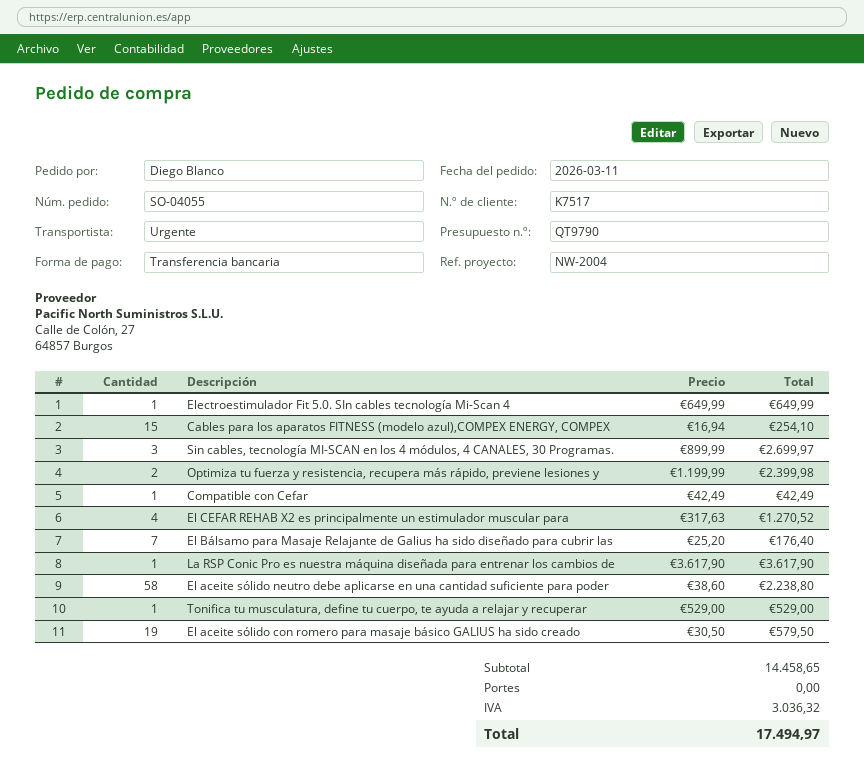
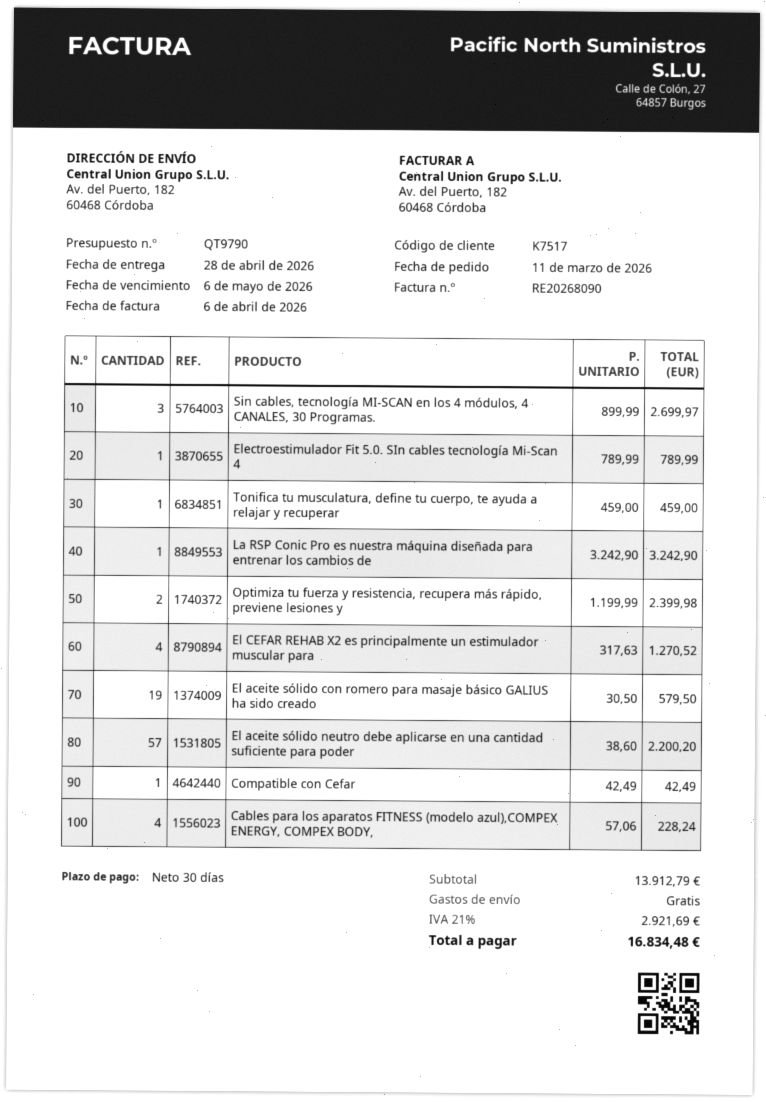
Electroestimulador Fit 5.0. SIn cables tecnología Mi-Scan 4: 1 x 649.99 = 649.99 -> 1 x 789.99 = 789.99
Cables para los aparatos FITNESS (modelo azul),COMPEX ENERGY, COMPEX: 15 x 16.94 = 254.10 -> none
El Bálsamo para Masaje Relajante de Galius ha sido diseñado para cubrir las: 7 x 25.20 = 176.40 -> none
La RSP Conic Pro es nuestra máquina diseñada para entrenar los cambios de: 1 x 3617.90 = 3617.90 -> 1 x 3242.90 = 3242.90
El aceite sólido neutro debe aplicarse en una cantidad suficiente para poder: 58 x 38.60 = 2238.80 -> 57 x 38.60 = 2200.20
Tonifica tu musculatura, define tu cuerpo, te ayuda a relajar y recuperar: 1 x 529.00 = 529.00 -> 1 x 459.00 = 459.00
Cables para los aparatos FITNESS (modelo azul),COMPEX ENERGY, COMPEX BODY,: none -> 4 x 57.06 = 228.24
subtotal: 14458.65 -> 13912.79
tax: 3036.32 -> 2921.69
total: 17494.97 -> 16834.48

